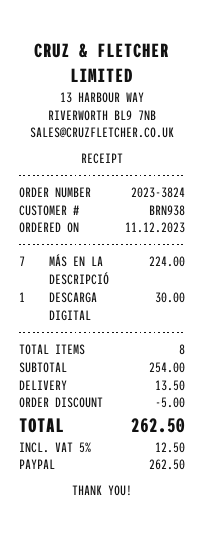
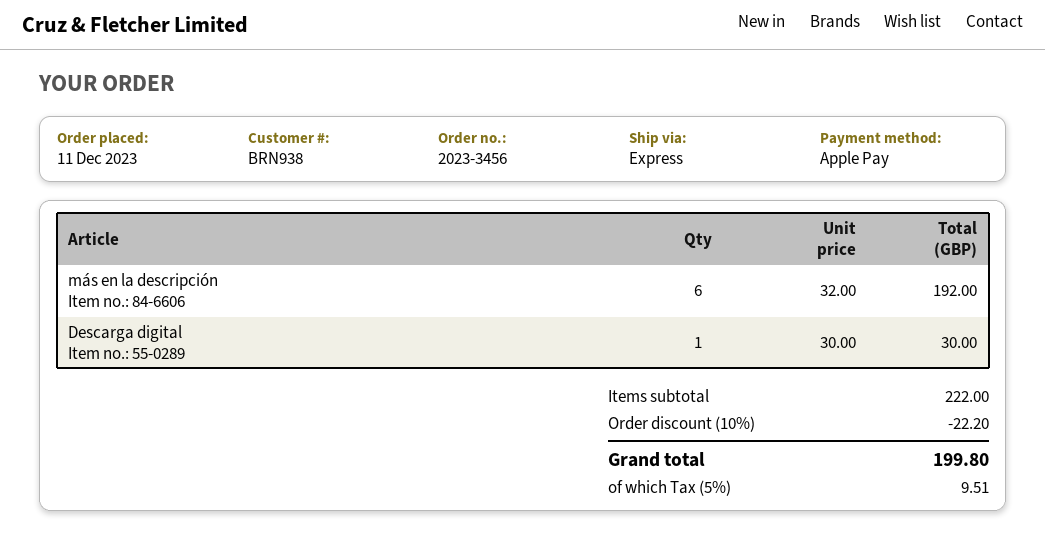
order number: 2023-3824 -> 2023-3456
payment method: PayPal -> Apple Pay
MÁS EN LA DESCRIPCIÓ: 7 for 224.00 -> 6 for 192.00
subtotal: 254.00 -> 222.00
discount: 5.00 -> 22.20
shipping: 13.50 -> none
tax: 5% = 12.50 -> 5% = 9.51
total: 262.50 -> 199.80

